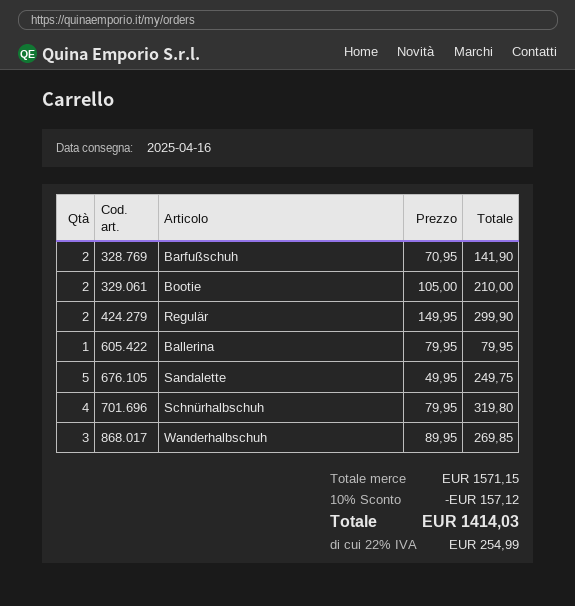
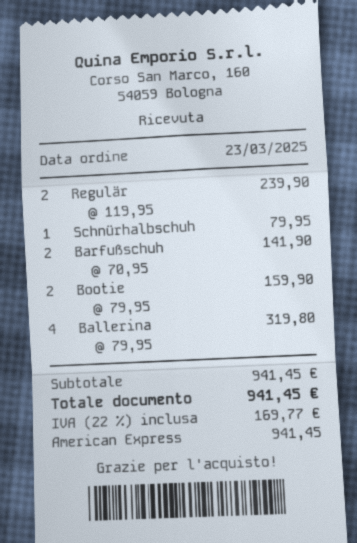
Bootie: 2 x 105.00 = 210.00 -> 2 x 79.95 = 159.90
Regulär: 2 x 149.95 = 299.90 -> 2 x 119.95 = 239.90
Ballerina: 1 x 79.95 = 79.95 -> 4 x 79.95 = 319.80
Sandalette: 5 x 49.95 = 249.75 -> none
Schnürhalbschuh: 4 x 79.95 = 319.80 -> 1 x 79.95 = 79.95
Wanderhalbschuh: 3 x 89.95 = 269.85 -> none
subtotal: 1571.15 -> 941.45
discount: 10% = 157.12 -> none
tax: 22% = 254.99 -> 22% = 169.77
total: 1414.03 -> 941.45

